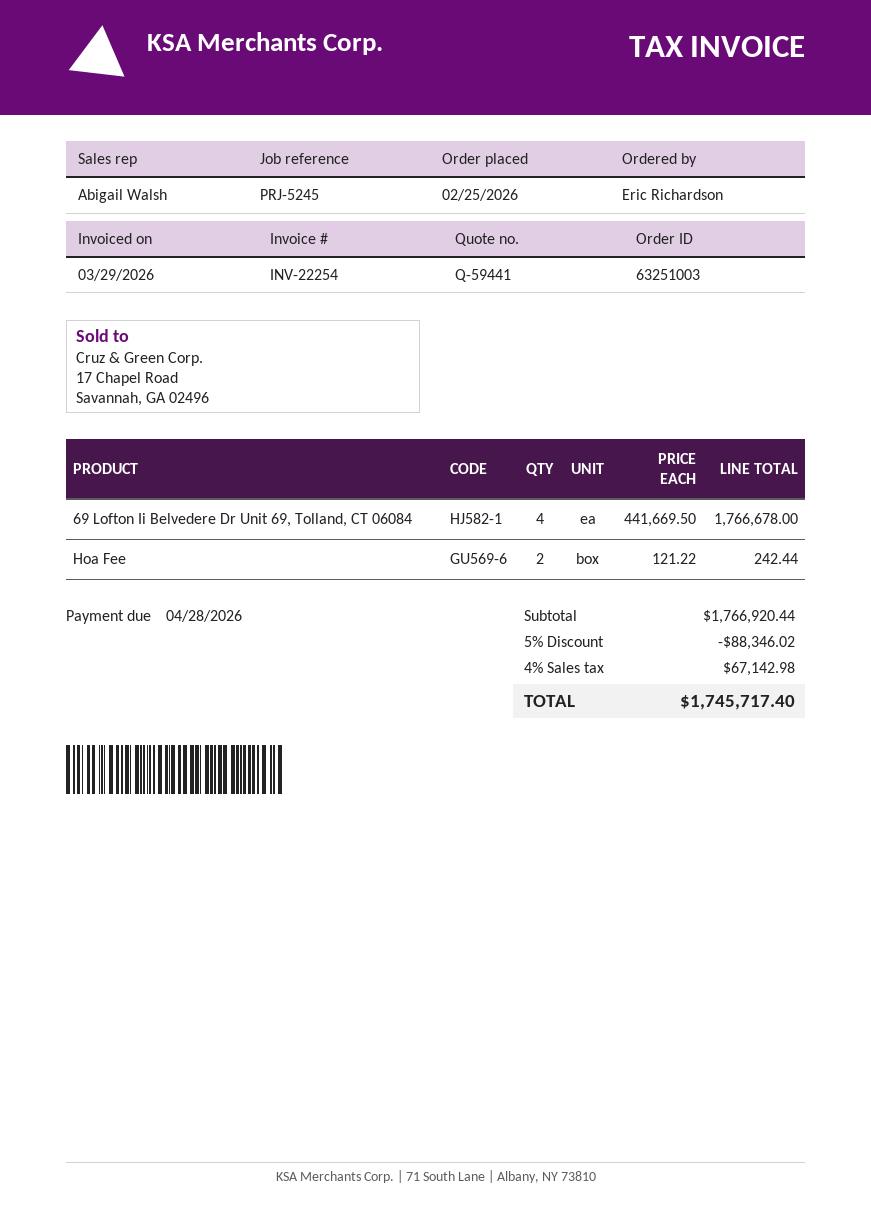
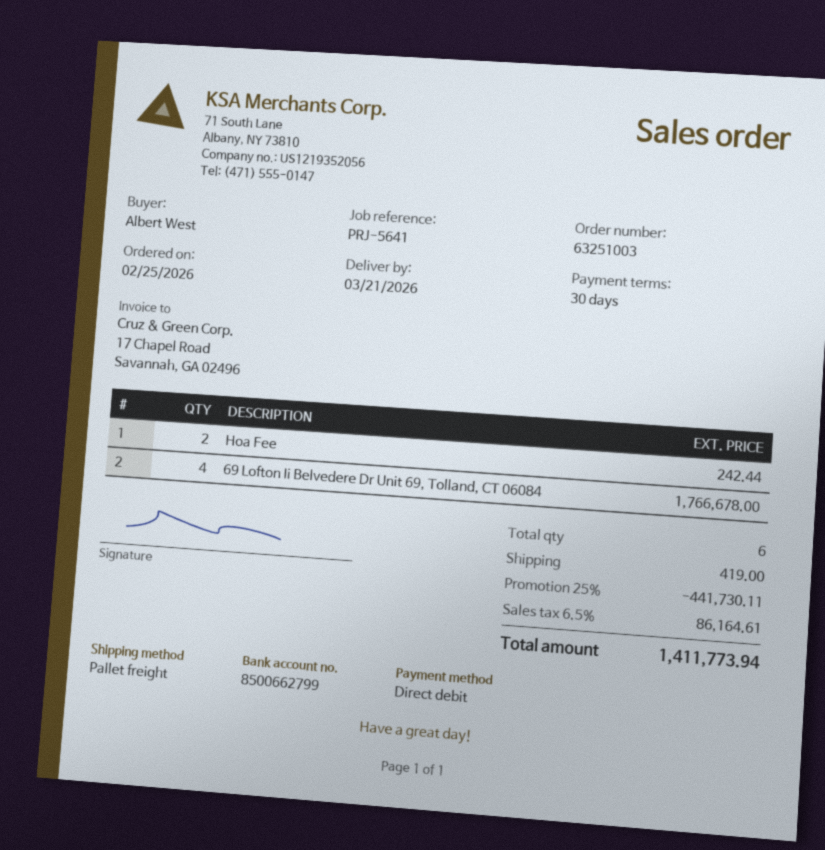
reference: PRJ-5245 -> PRJ-5641
ordered by: Eric Richardson -> Albert West
discount: 5% = 88346.02 -> 25% = 441730.11
shipping: none -> 419.00
tax: 4% = 67142.98 -> 6.5% = 86164.61
total: 1745717.40 -> 1411773.94

